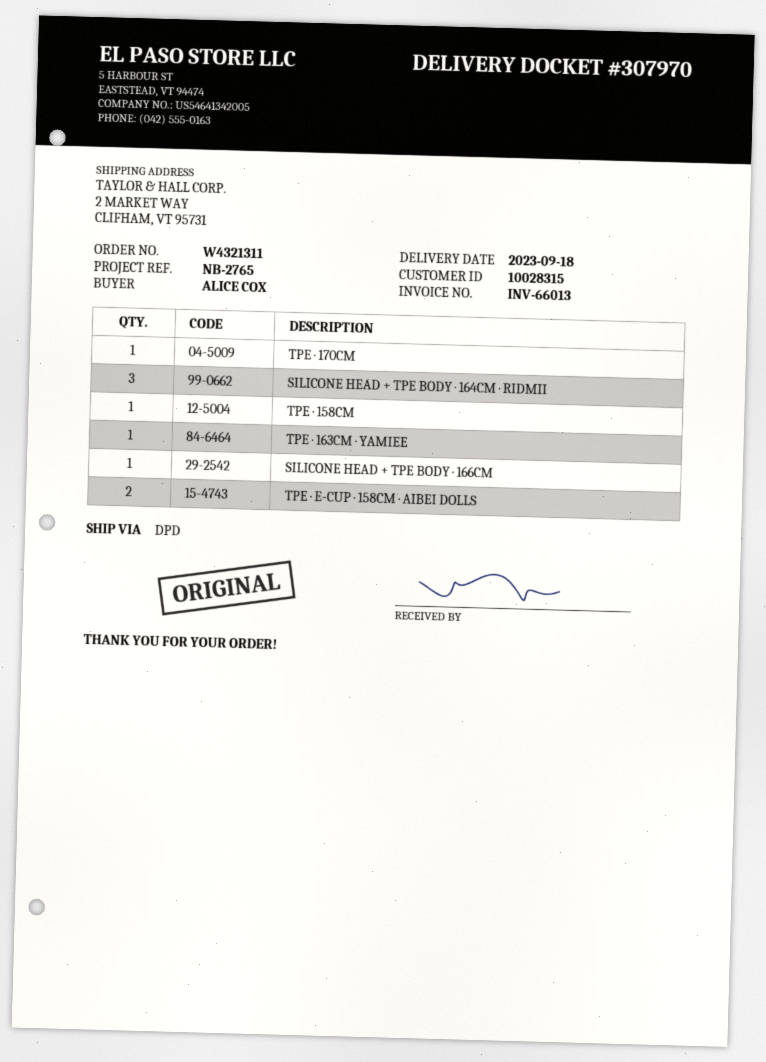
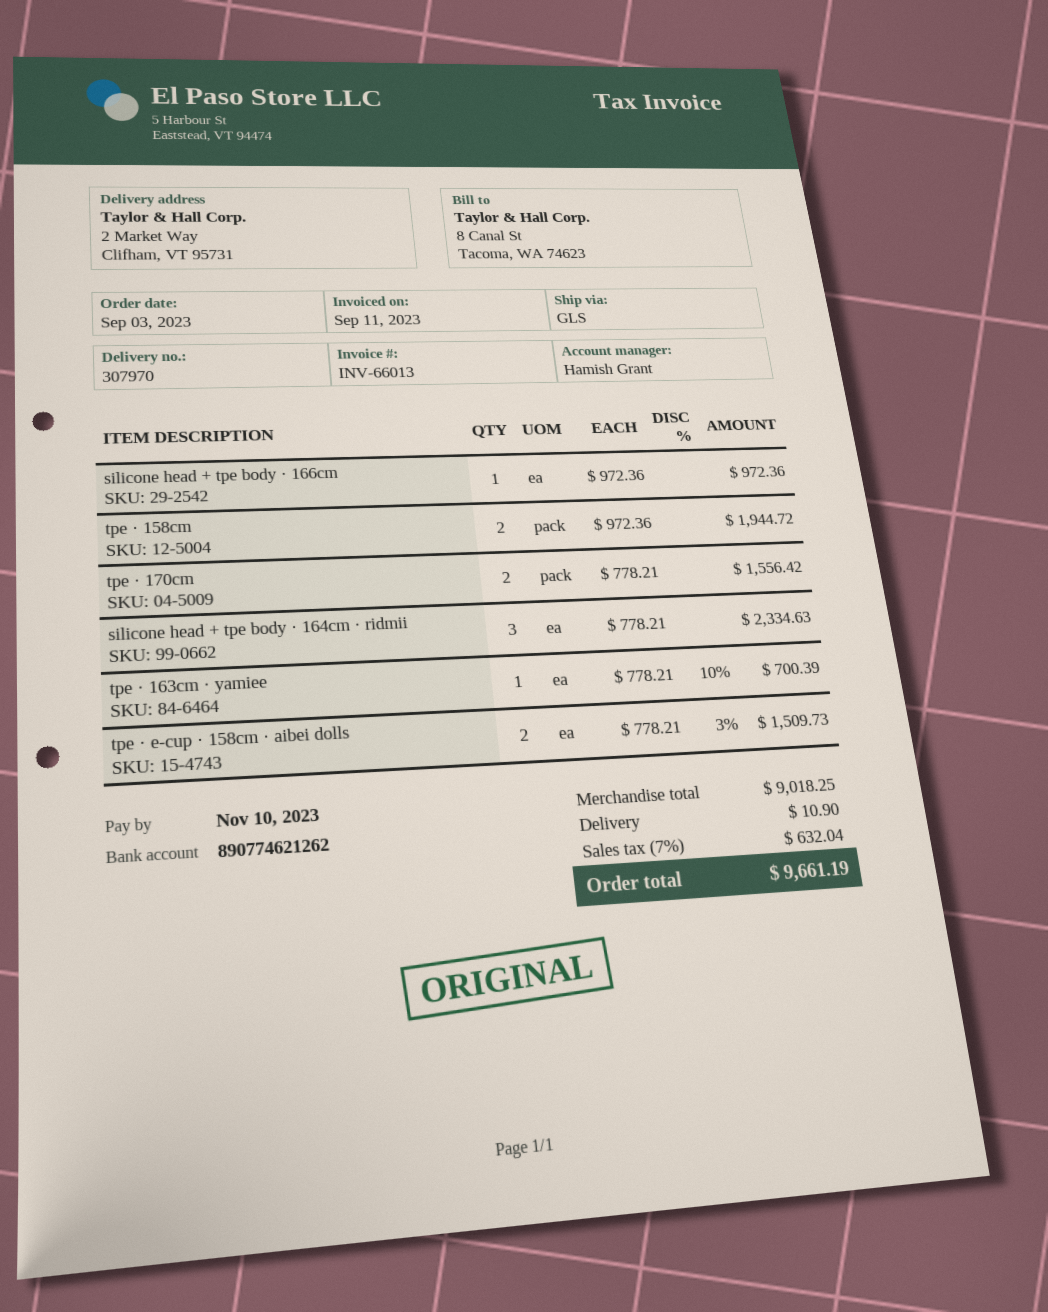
shipping method: DPD -> GLS
TPE · 170CM: 1 -> 2
TPE · 158CM: 1 -> 2

